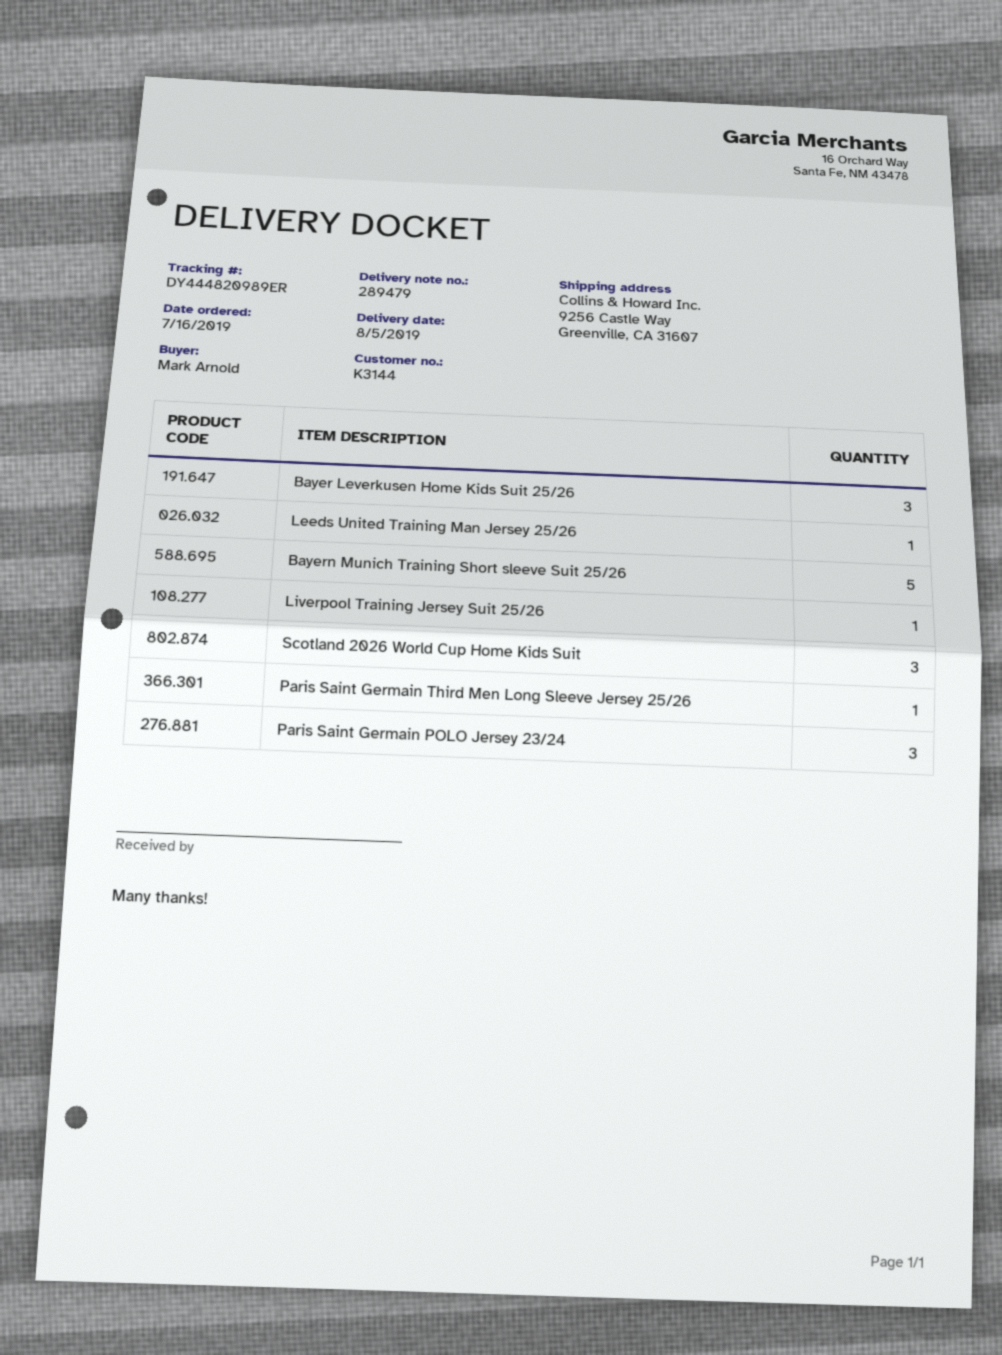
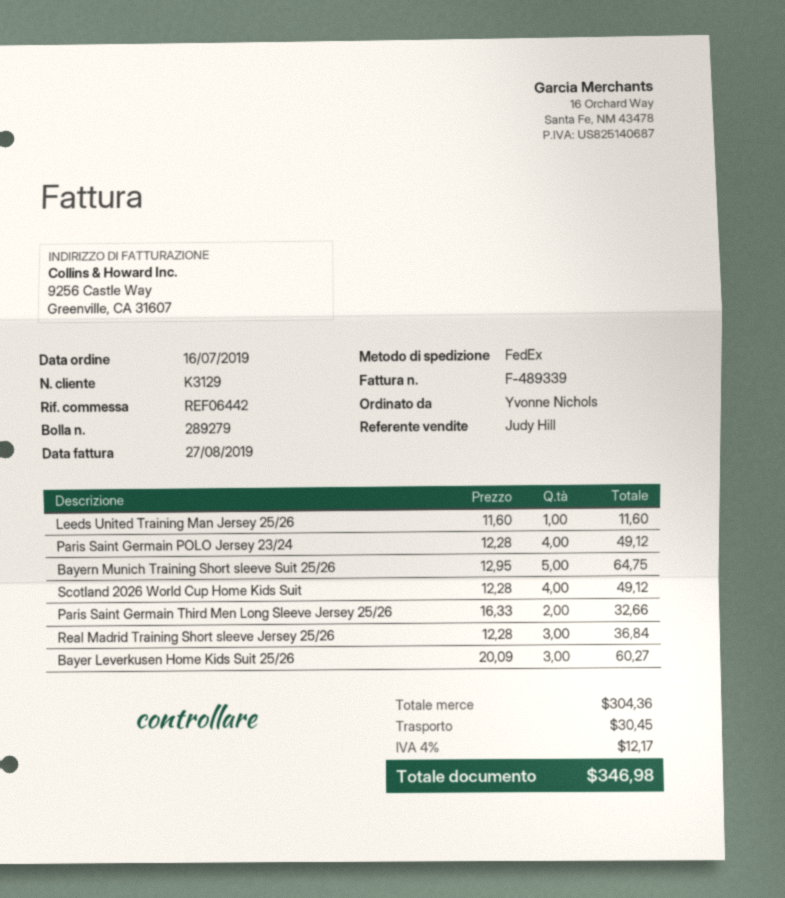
delivery note number: 289479 -> 289279
customer number: K3144 -> K3129
ordered by: Mark Arnold -> Yvonne Nichols
Liverpool Training Jersey Suit 25/26: 1 -> none
Scotland 2026 World Cup Home Kids Suit: 3 -> 4
Paris Saint Germain Third Men Long Sleeve Jersey 25/26: 1 -> 2
Paris Saint Germain POLO Jersey 23/24: 3 -> 4
Real Madrid Training Short sleeve Jersey 25/26: none -> 3

